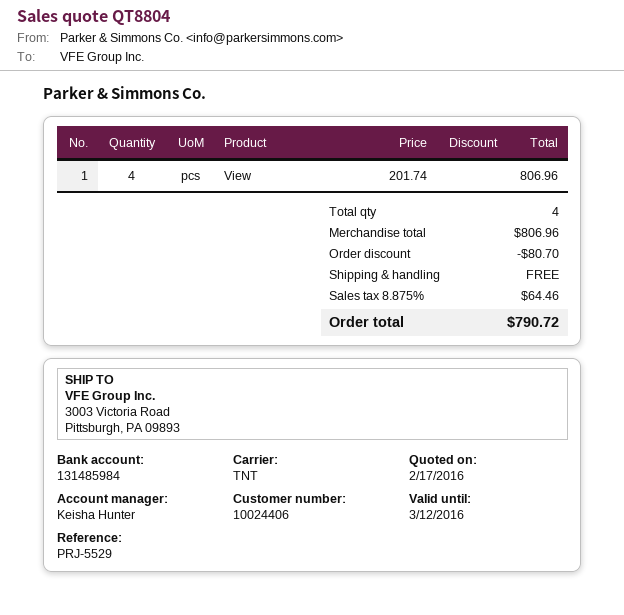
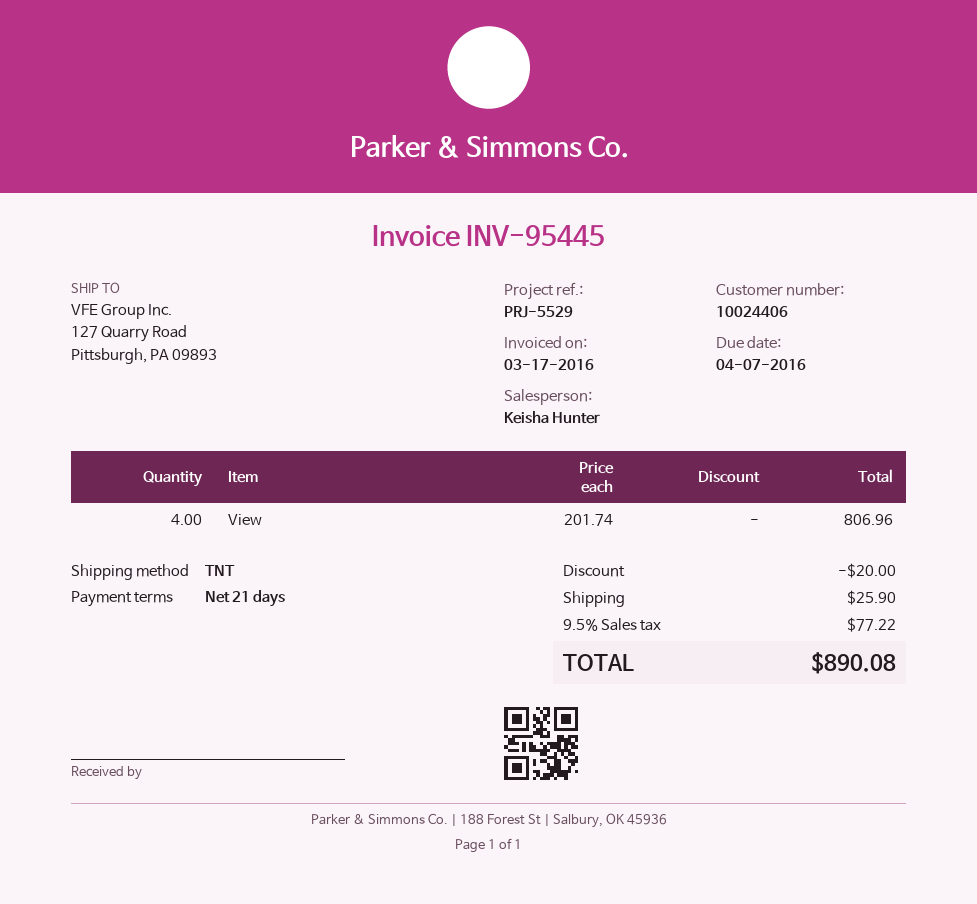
ship to: 3003 Victoria Road, Pittsburgh, PA 09893 -> 127 Quarry Road, Pittsburgh, PA 09893
discount: 80.70 -> 20.00
shipping: 0.00 -> 25.90
tax: 8.875% = 64.46 -> 9.5% = 77.22
total: 790.72 -> 890.08

